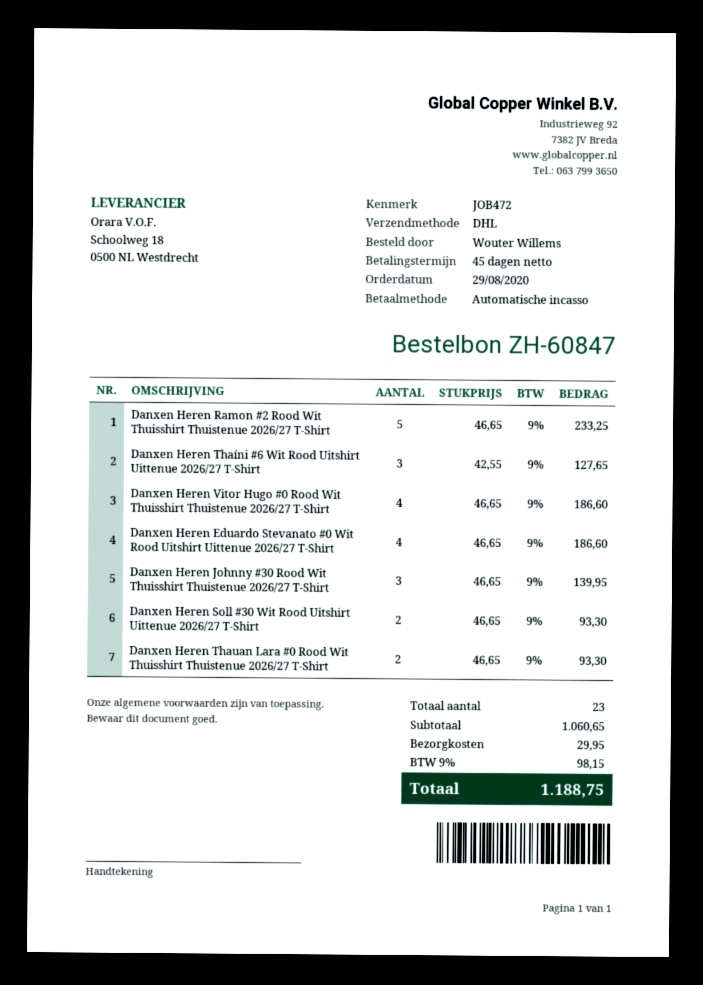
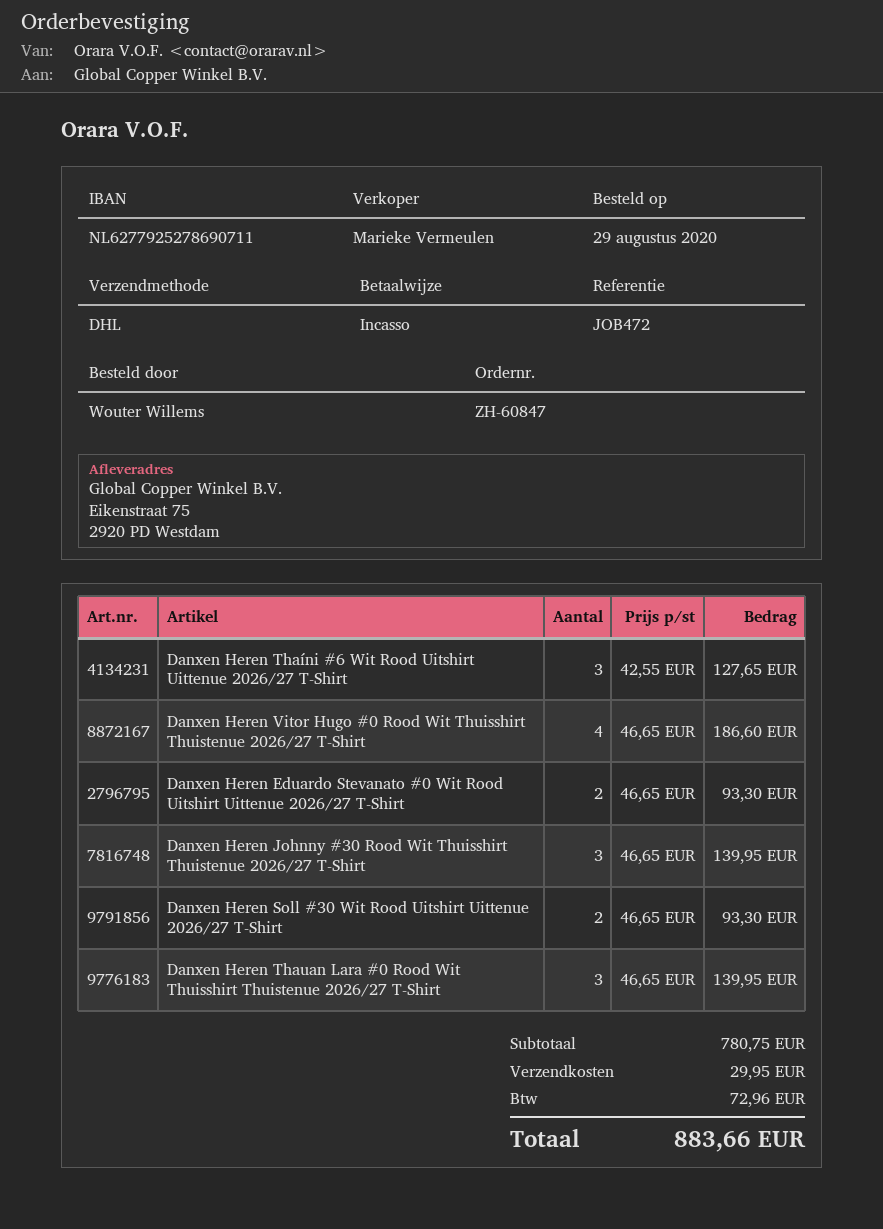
Danxen Heren Ramon #2 Rood Wit Thuisshirt Thuistenue 2026/27 T-Shirt: 5 x 46.65 = 233.25 -> none
Danxen Heren Eduardo Stevanato #0 Wit Rood Uitshirt Uittenue 2026/27 T-Shirt: 4 x 46.65 = 186.60 -> 2 x 46.65 = 93.30
Danxen Heren Thauan Lara #0 Rood Wit Thuisshirt Thuistenue 2026/27 T-Shirt: 2 x 46.65 = 93.30 -> 3 x 46.65 = 139.95
subtotal: 1060.65 -> 780.75
tax: 98.15 -> 72.96
total: 1188.75 -> 883.66

